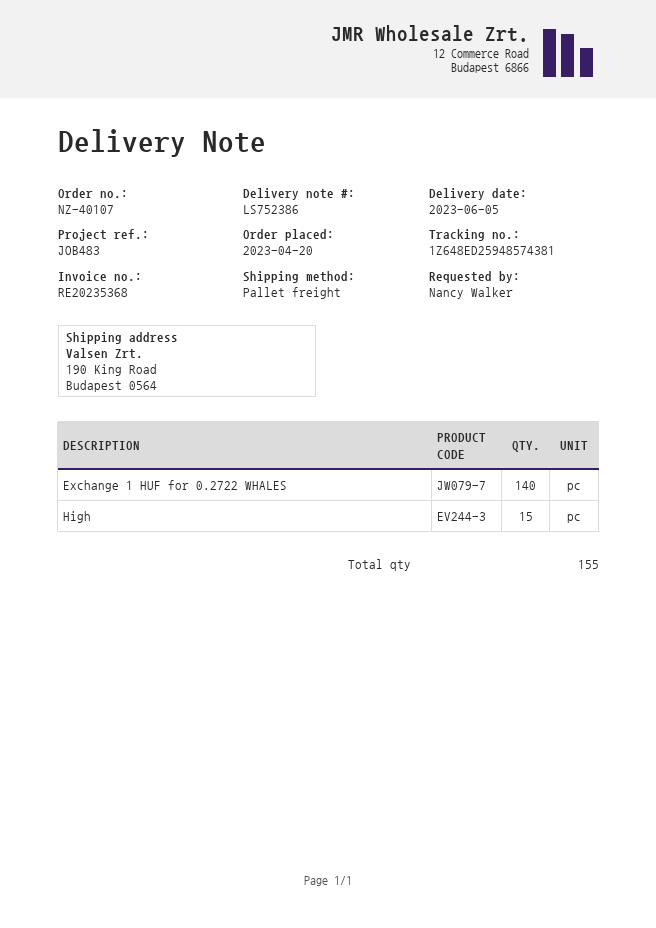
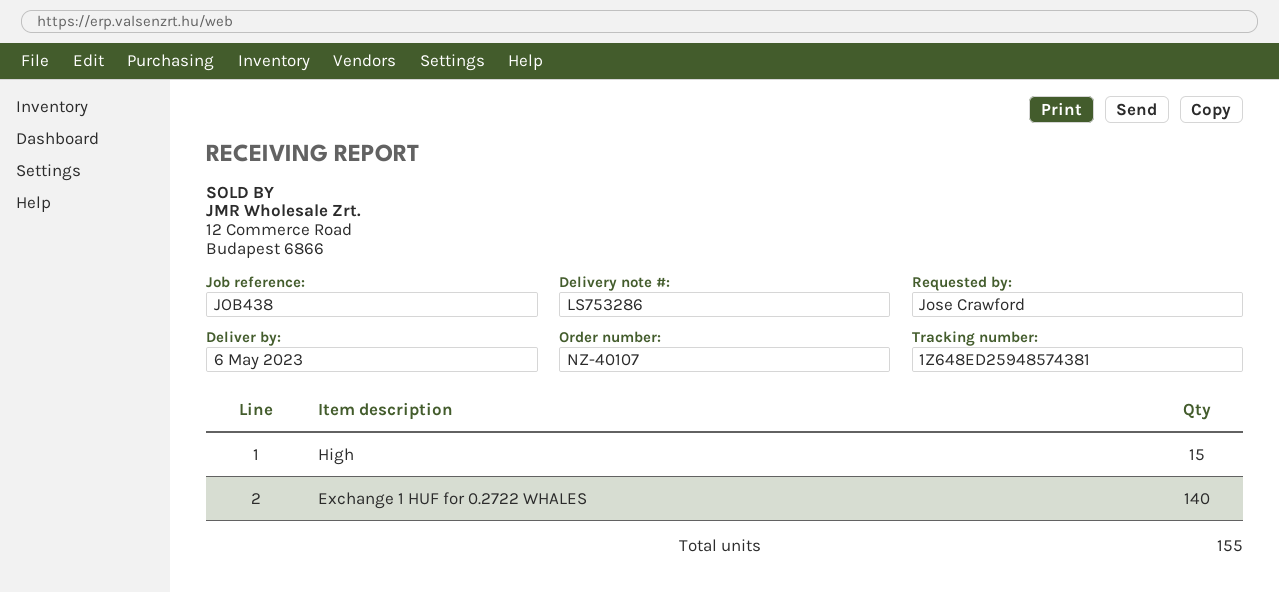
delivery note number: LS752386 -> LS753286
delivery date: 2023-06-05 -> 2023-05-06
reference: JOB483 -> JOB438
ordered by: Nancy Walker -> Jose Crawford

